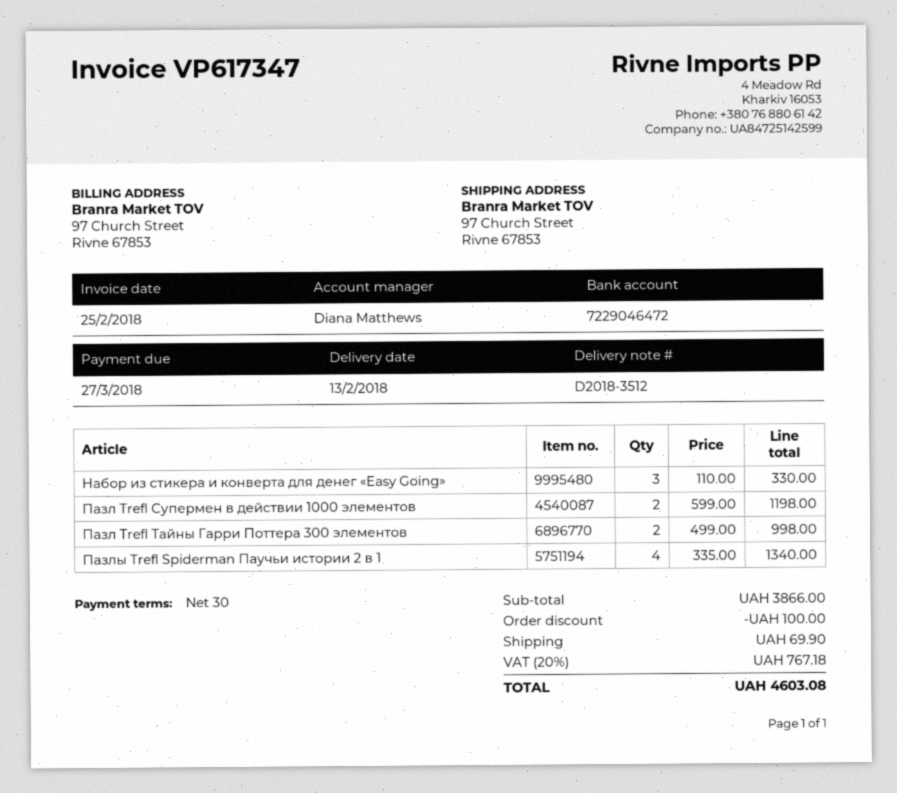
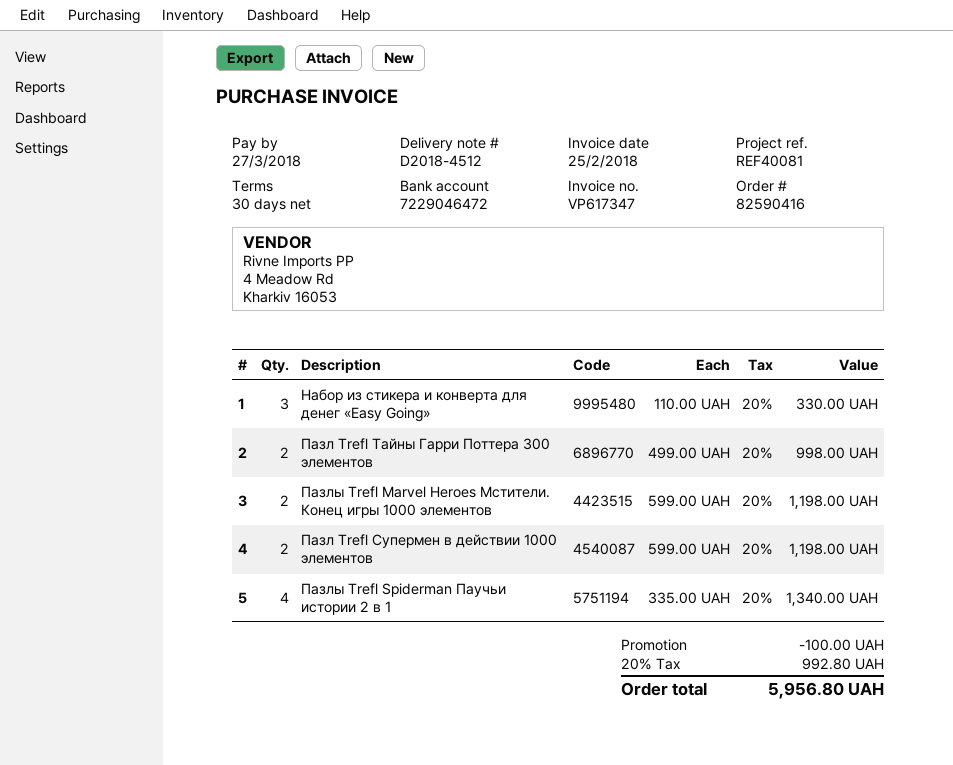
delivery note number: D2018-3512 -> D2018-4512
Пазлы Trefl Marvel Heroes Мстители. Конец игры 1000 элементов: none -> 2 x 599.00 = 1198.00
shipping: 69.90 -> none
tax: 20% = 767.18 -> 20% = 992.80
total: 4603.08 -> 5956.80

